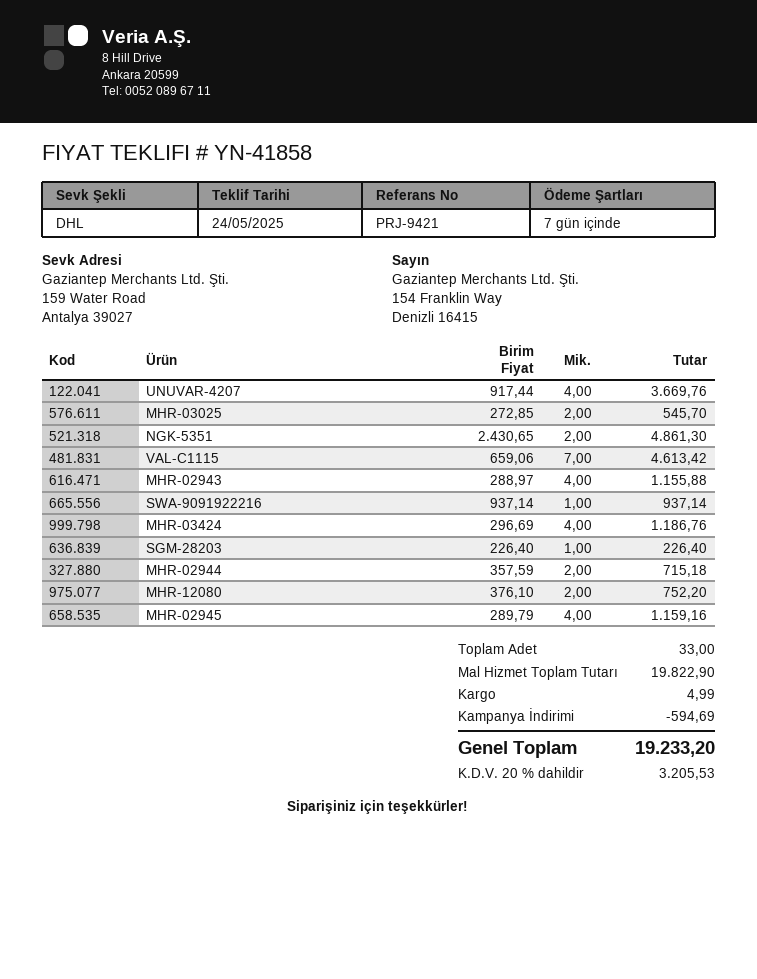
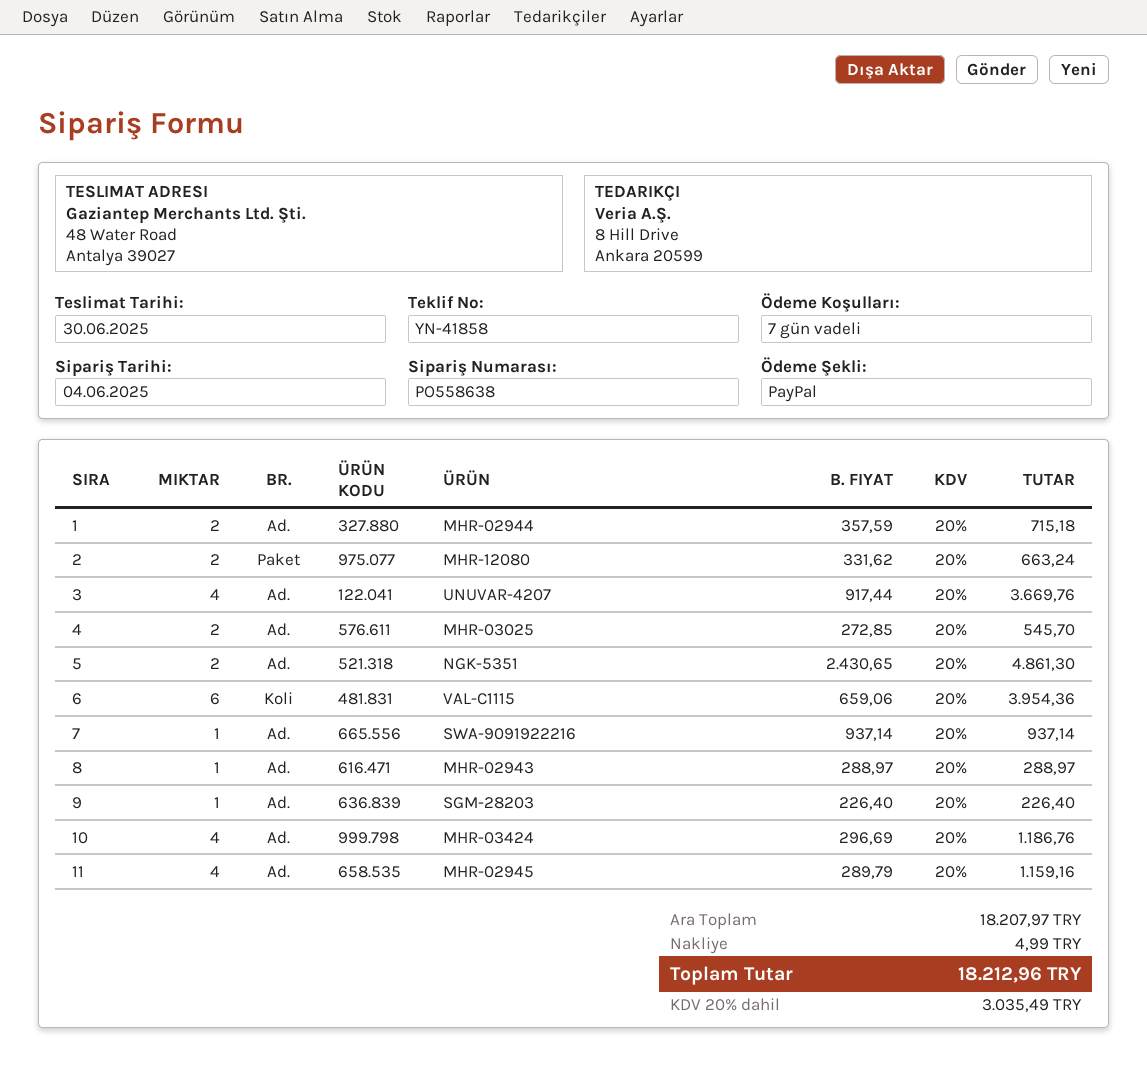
ship to: 159 Water Road, Antalya 39027 -> 48 Water Road, Antalya 39027
VAL-C1115: 7 x 659.06 = 4613.42 -> 6 x 659.06 = 3954.36
MHR-02943: 4 x 288.97 = 1155.88 -> 1 x 288.97 = 288.97
MHR-12080: 2 x 376.10 = 752.20 -> 2 x 331.62 = 663.24
subtotal: 19822.90 -> 18207.97
discount: 594.69 -> none
tax: 20% = 3205.53 -> 20% = 3035.49
total: 19233.20 -> 18212.96

